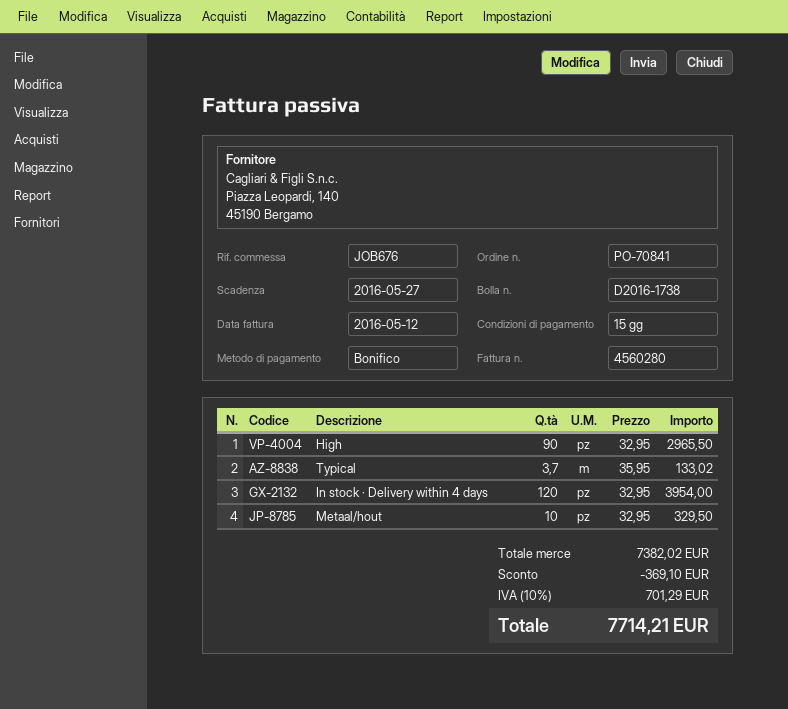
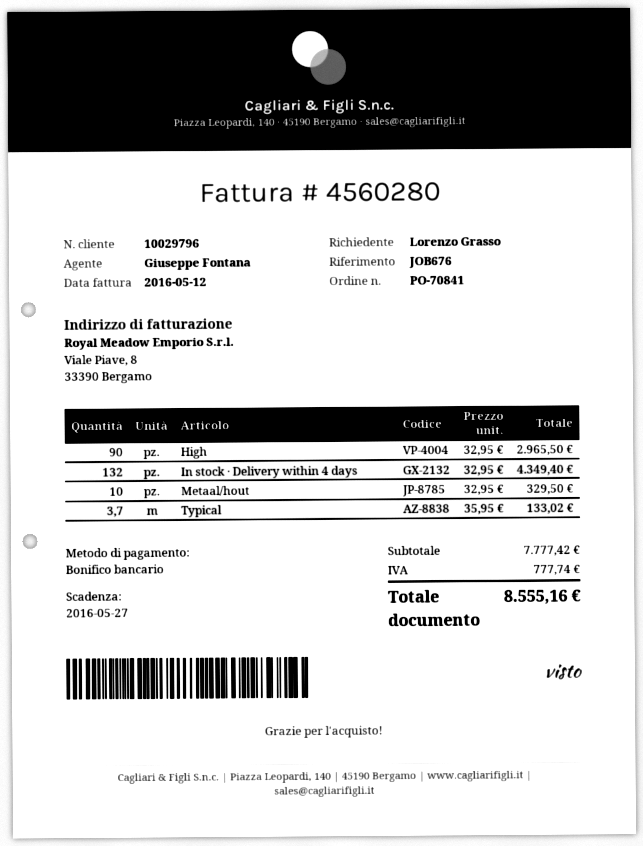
In stock · Delivery within 4 days: 120 x 32.95 = 3954.00 -> 132 x 32.95 = 4349.40
subtotal: 7382.02 -> 7777.42
discount: 369.10 -> none
tax: 701.29 -> 777.74
total: 7714.21 -> 8555.16

